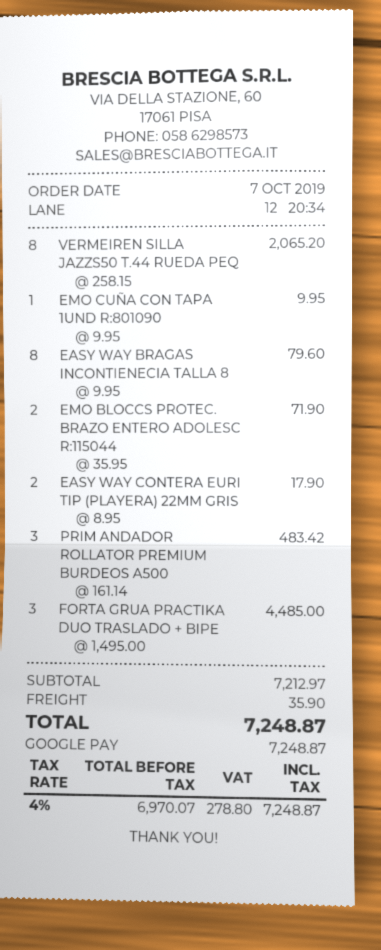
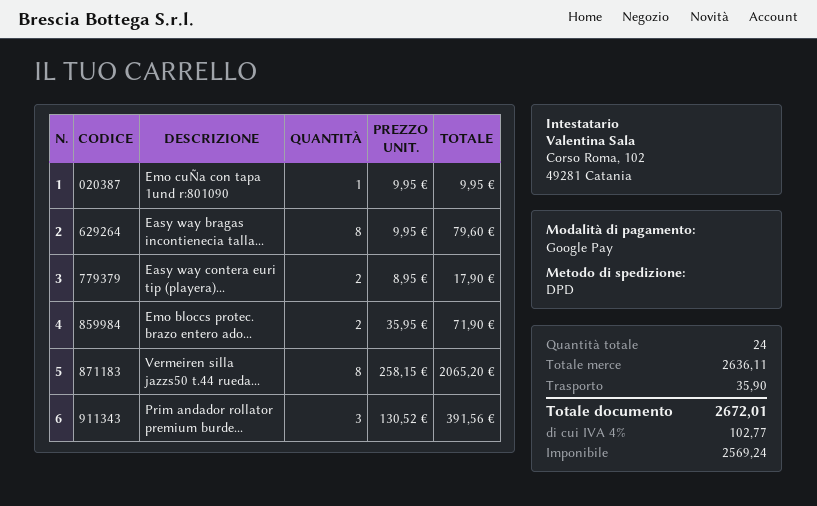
PRIM ANDADOR ROLLATOR PREMIUM BURDEOS A500: 3 x 161.14 = 483.42 -> 3 x 130.52 = 391.56
FORTA GRUA PRACTIKA DUO TRASLADO + BIPE: 3 x 1495.00 = 4485.00 -> none
subtotal: 7212.97 -> 2636.11
net: 6970.07 -> 2569.24
tax: 4% = 278.80 -> 4% = 102.77
total: 7248.87 -> 2672.01

